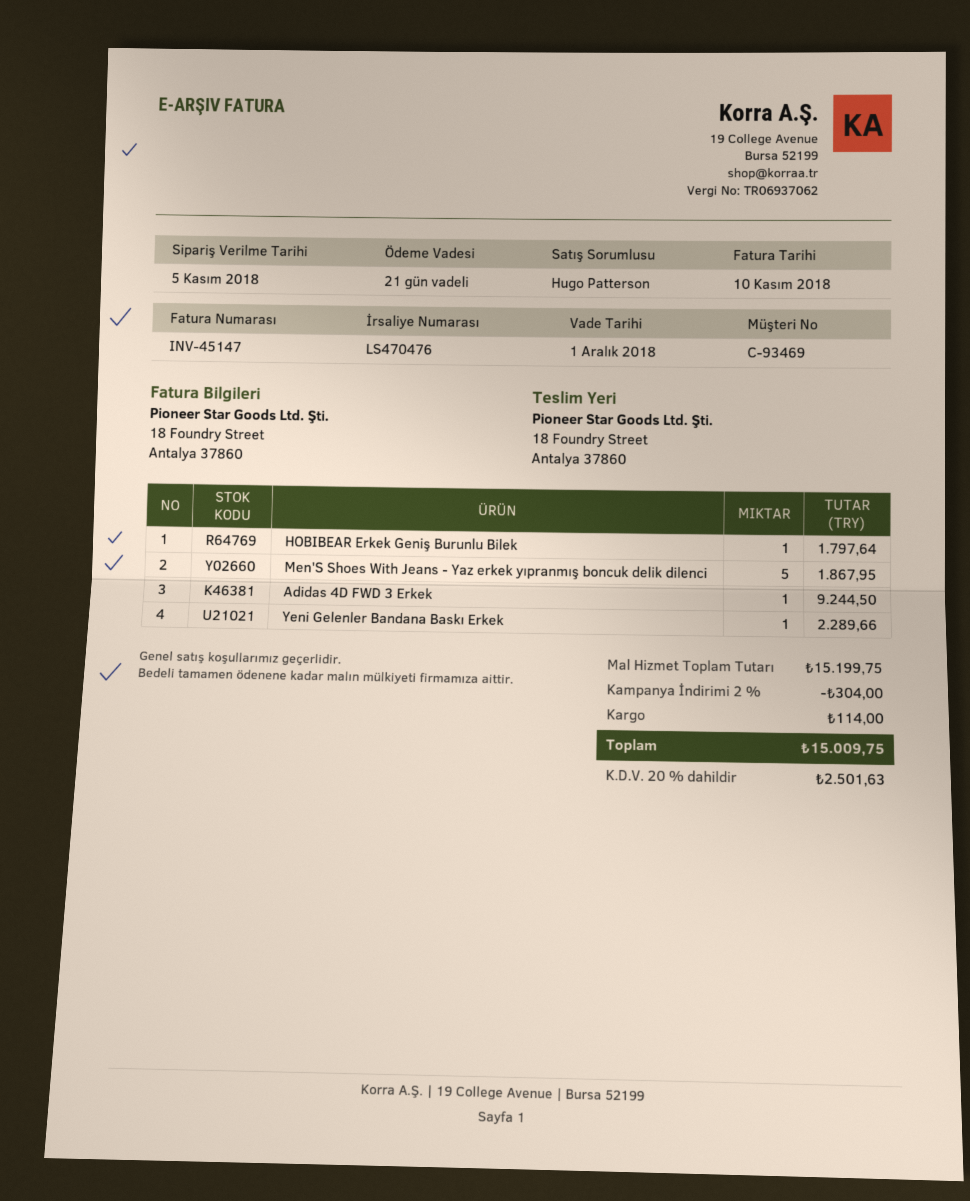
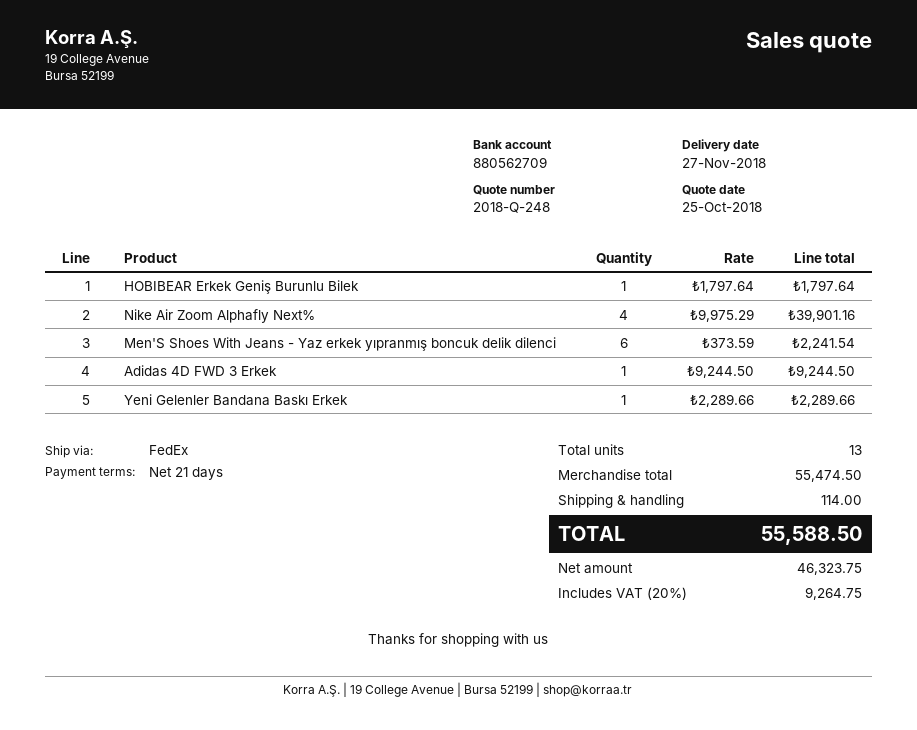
Men'S Shoes With Jeans - Yaz erkek yıpranmış boncuk delik dilenci: 5 for 1867.95 -> 6 for 2241.54
Nike Air Zoom Alphafly Next%: none -> 4 for 39901.16
subtotal: 15199.75 -> 55474.50
discount: 2% = 304.00 -> none
tax: 20% = 2501.63 -> 20% = 9264.75
total: 15009.75 -> 55588.50

